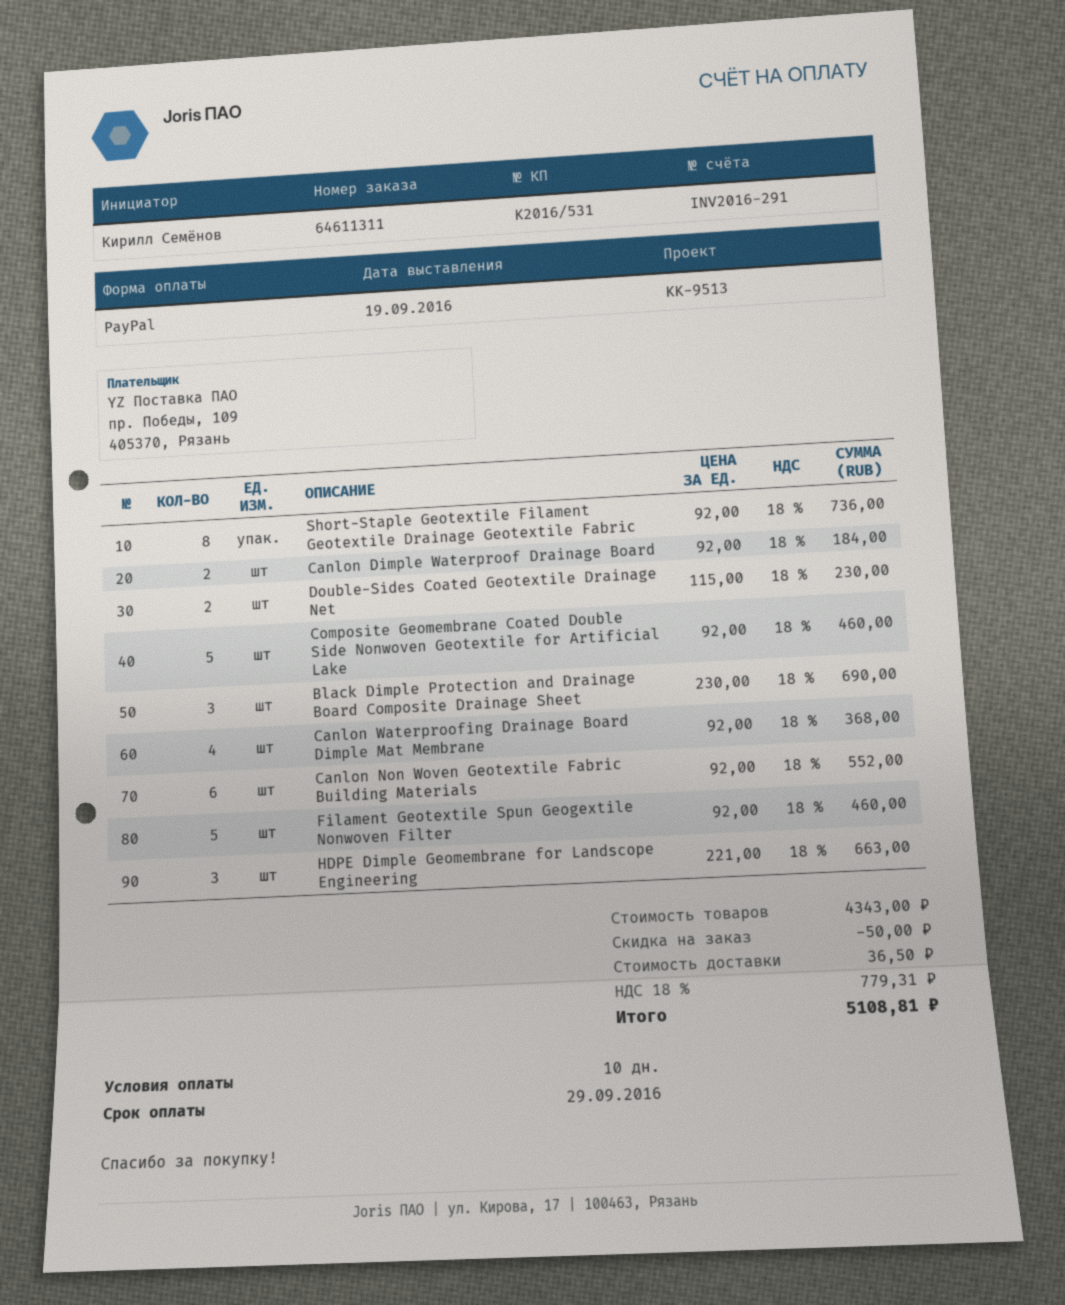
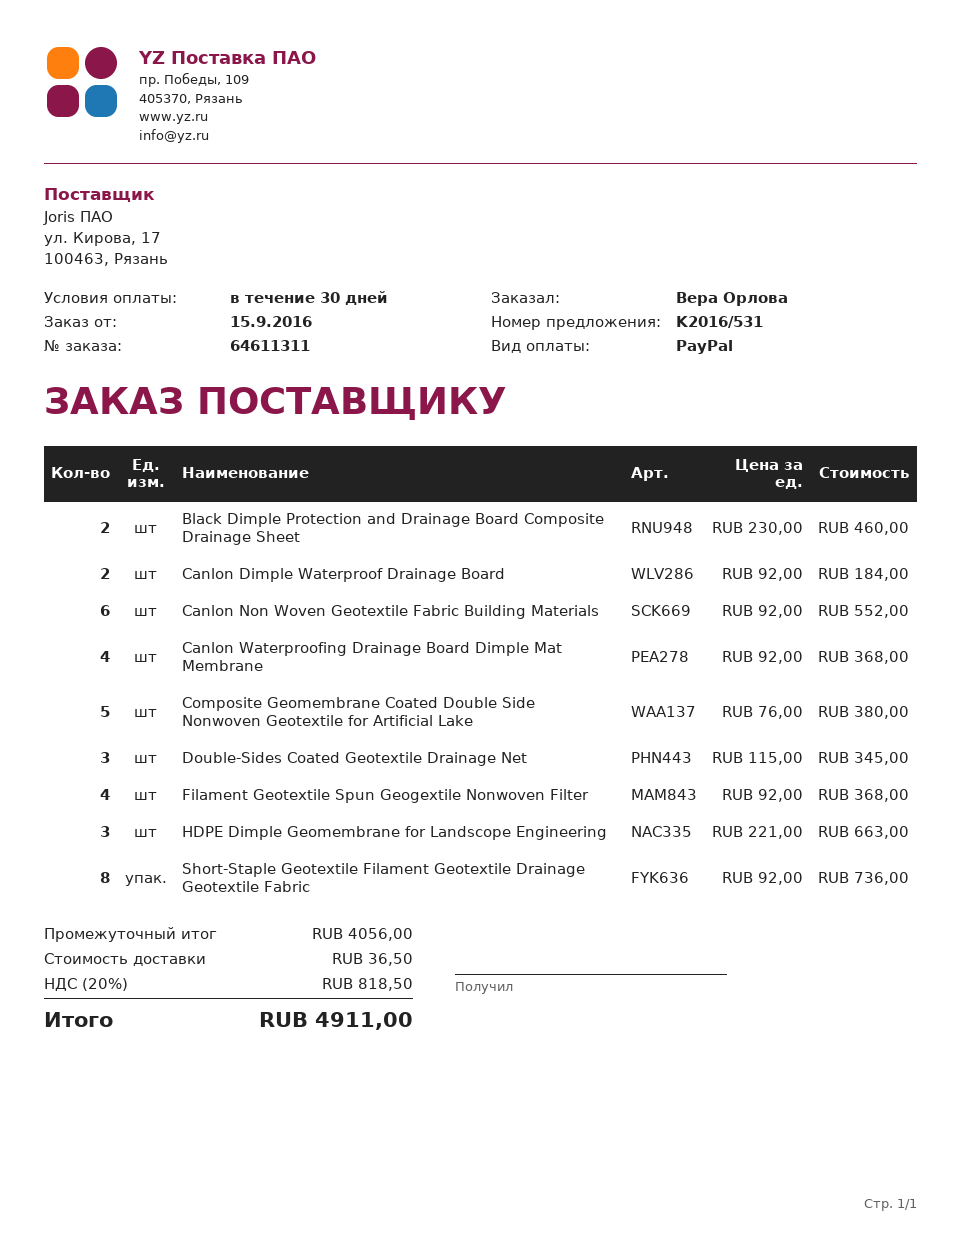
payment terms: 10 days -> 30 days
ordered by: Кирилл Семёнов -> Вера Орлова
Double-Sides Coated Geotextile Drainage Net: 2 x 115.00 = 230.00 -> 3 x 115.00 = 345.00
Composite Geomembrane Coated Double Side Nonwoven Geotextile for Artificial Lake: 5 x 92.00 = 460.00 -> 5 x 76.00 = 380.00
Black Dimple Protection and Drainage Board Composite Drainage Sheet: 3 x 230.00 = 690.00 -> 2 x 230.00 = 460.00
Filament Geotextile Spun Geogextile Nonwoven Filter: 5 x 92.00 = 460.00 -> 4 x 92.00 = 368.00
subtotal: 4343.00 -> 4056.00
discount: 50.00 -> none
tax: 18% = 779.31 -> 20% = 818.50
total: 5108.81 -> 4911.00

